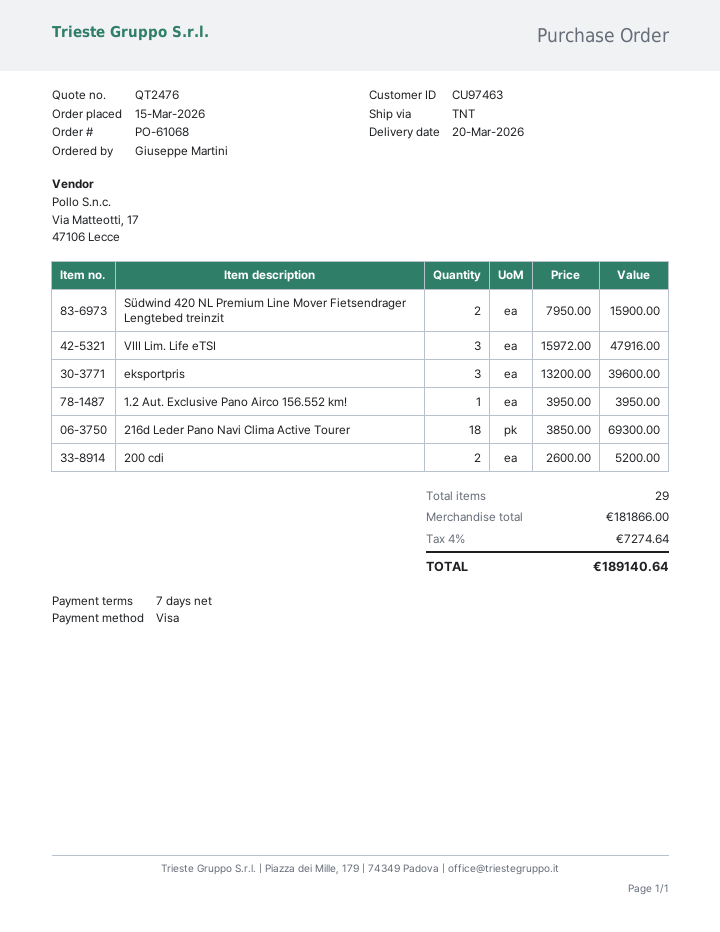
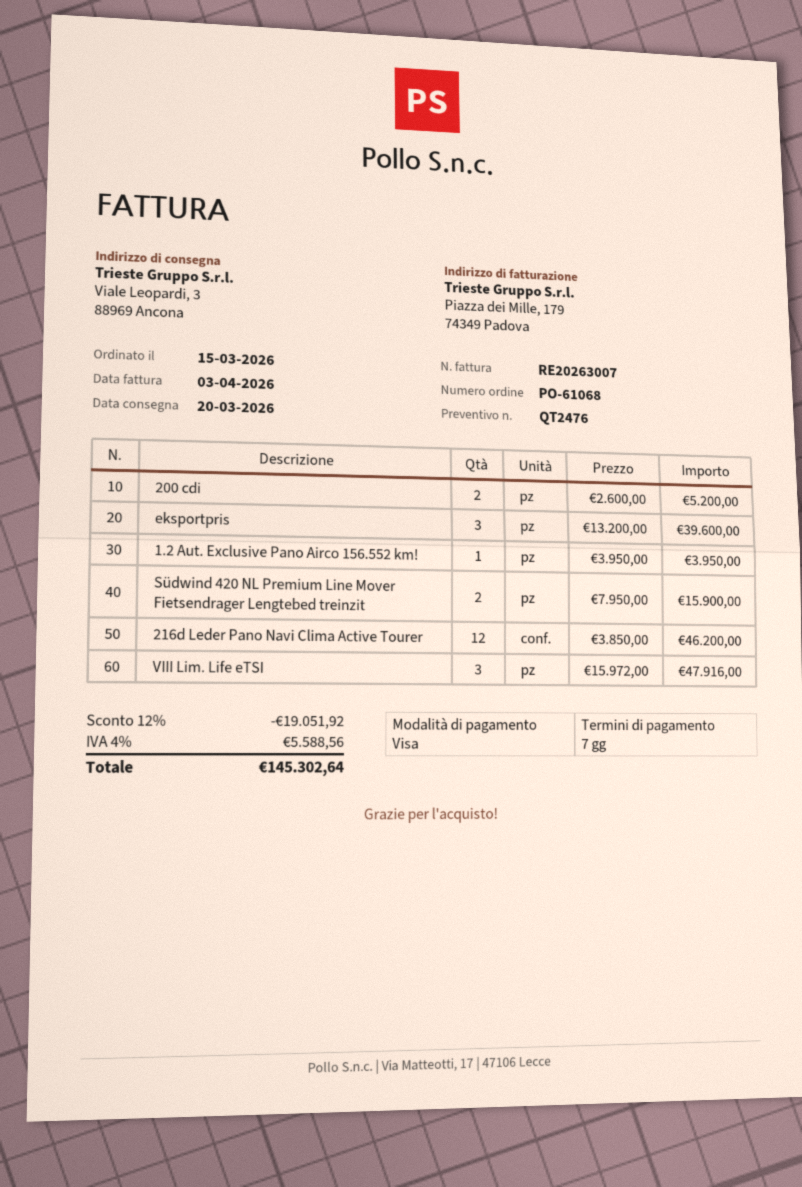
216d Leder Pano Navi Clima Active Tourer: 18 x 3850.00 = 69300.00 -> 12 x 3850.00 = 46200.00
discount: none -> 12% = 19051.92
tax: 4% = 7274.64 -> 4% = 5588.56
total: 189140.64 -> 145302.64

